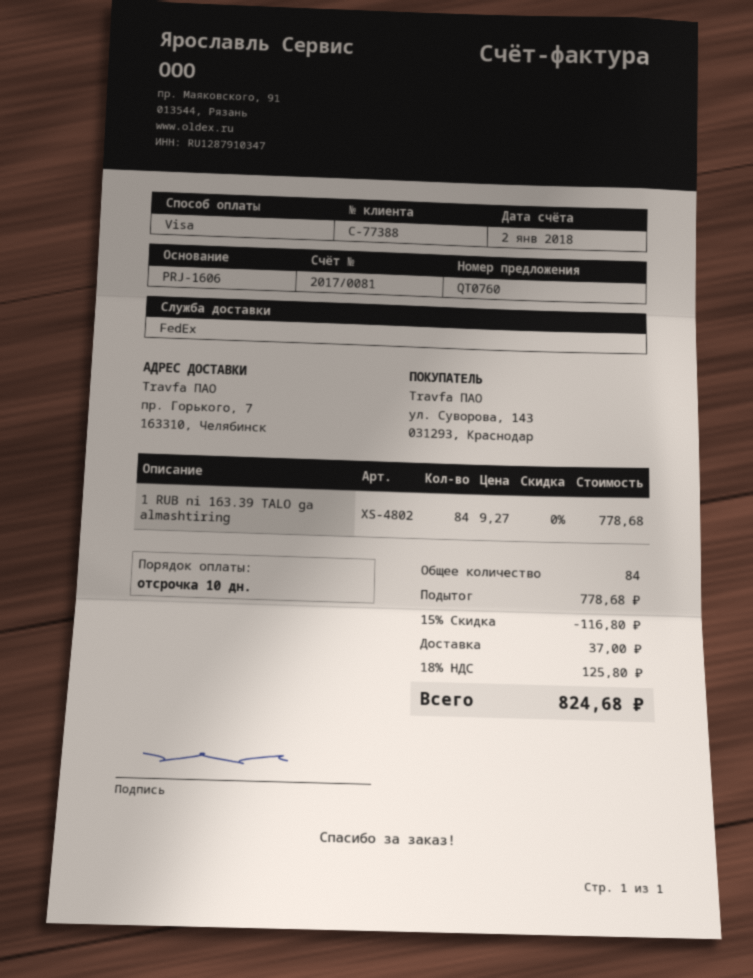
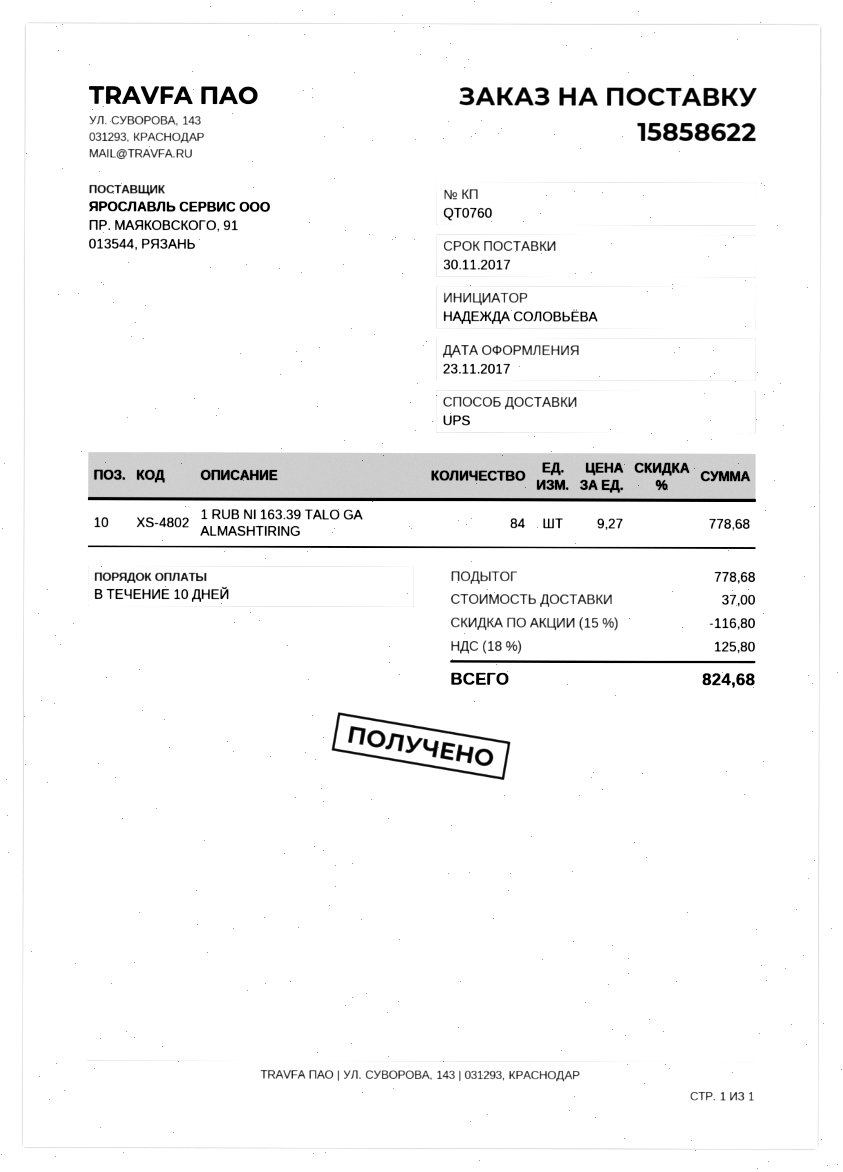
shipping method: FedEx -> UPS

